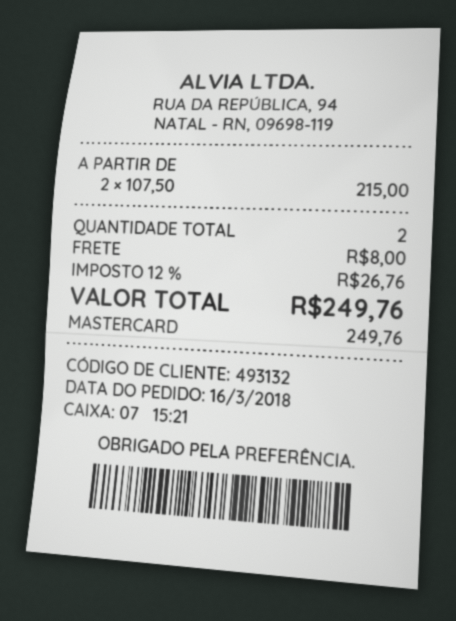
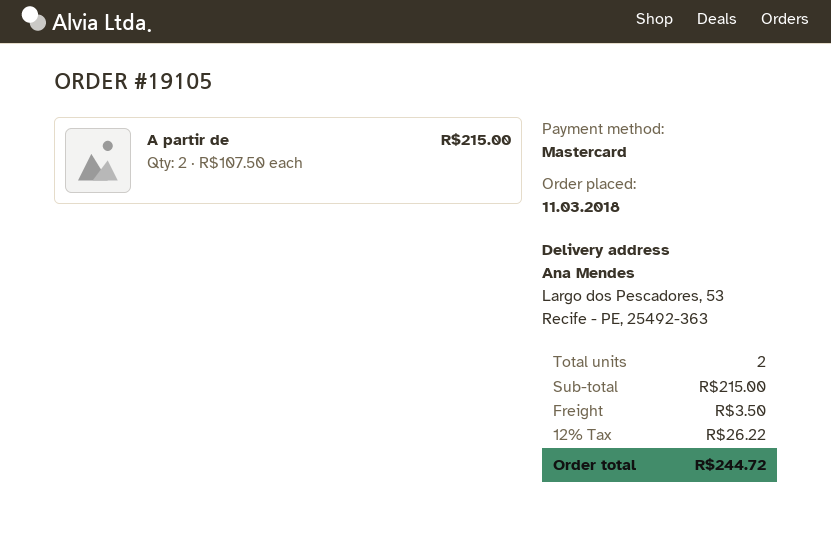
order date: 2018-03-16 -> 2018-03-11
shipping: 8.00 -> 3.50
tax: 12% = 26.76 -> 12% = 26.22
total: 249.76 -> 244.72

